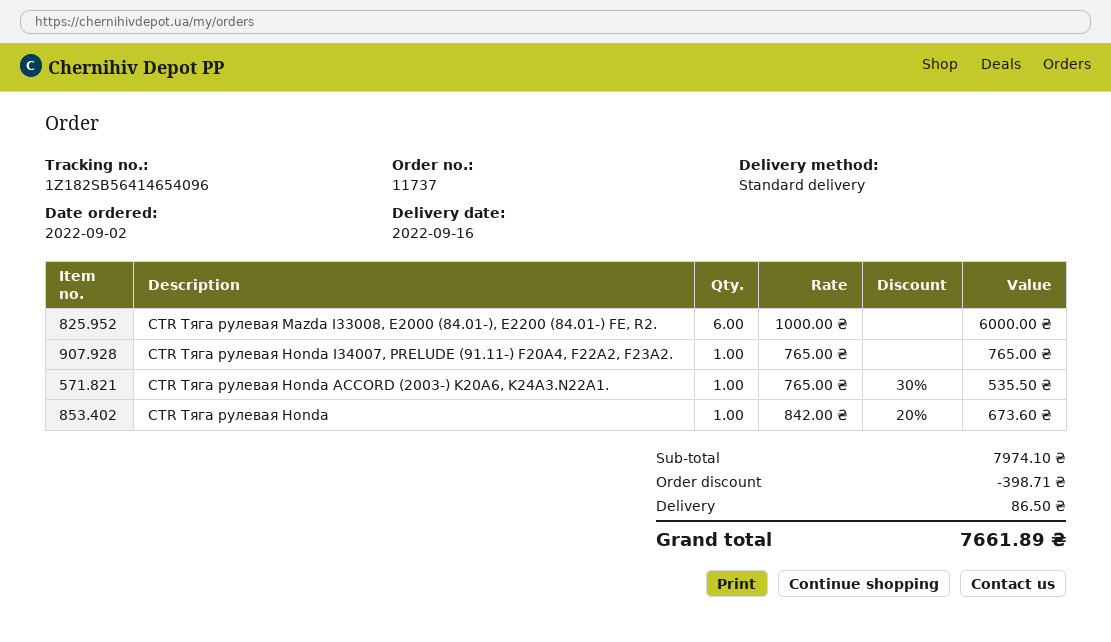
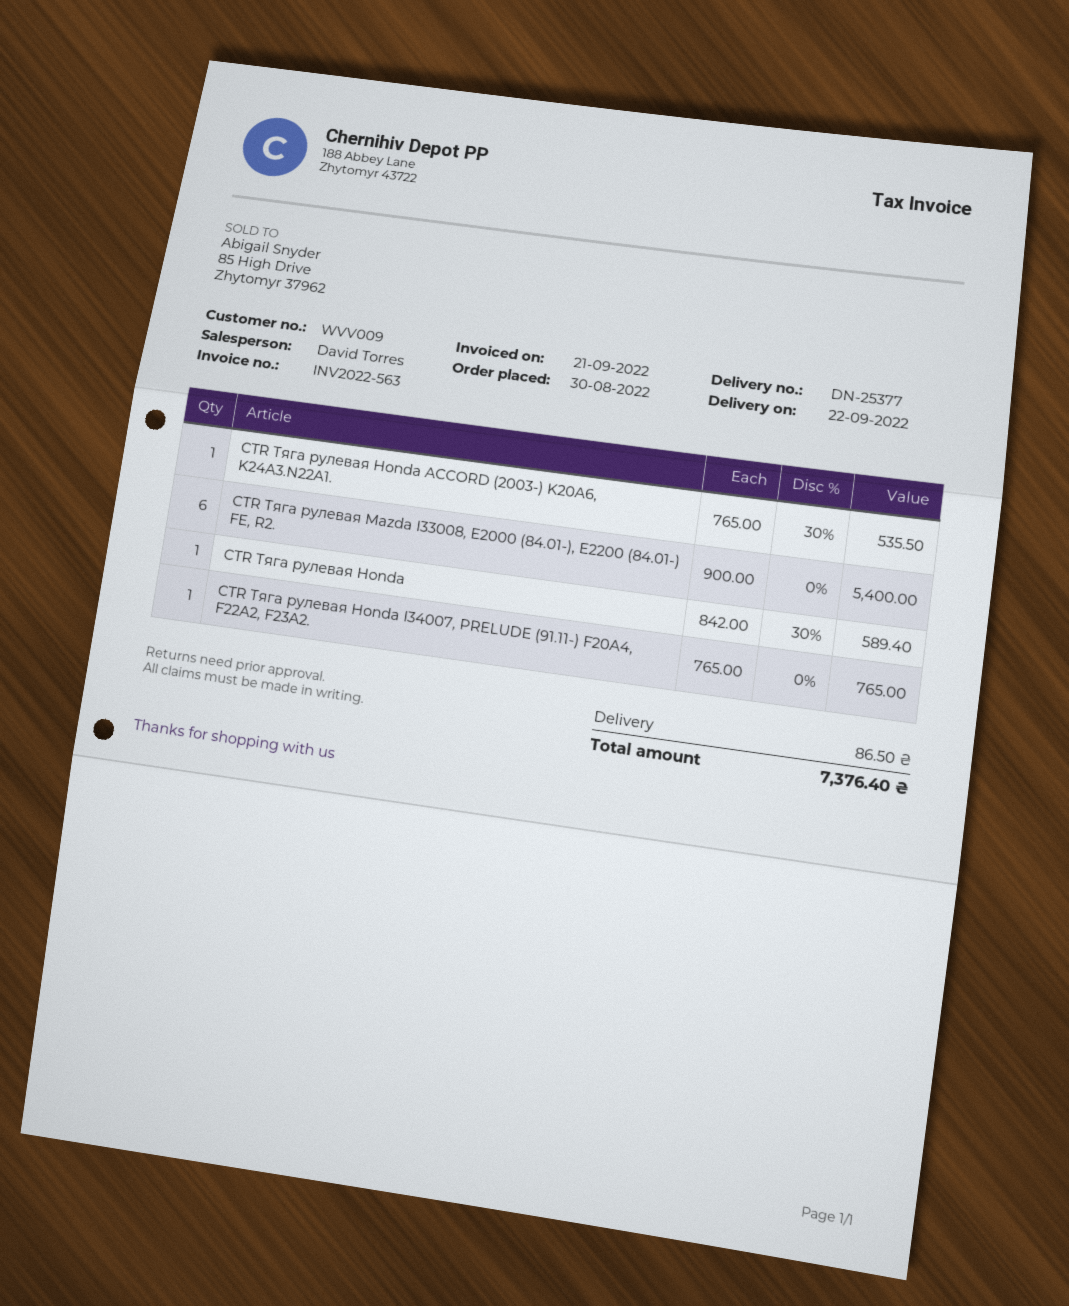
order date: 2022-09-02 -> 2022-08-30
delivery date: 2022-09-16 -> 2022-09-22
CTR Тяга рулевая Mazda I33008, E2000 (84.01-), E2200 (84.01-) FE, R2.: 6 x 1000.00 = 6000.00 -> 6 x 900.00 = 5400.00
CTR Тяга рулевая Honda: 1 x 842.00 - 20% = 673.60 -> 1 x 842.00 - 30% = 589.40
discount: 398.71 -> none
total: 7661.89 -> 7376.40

